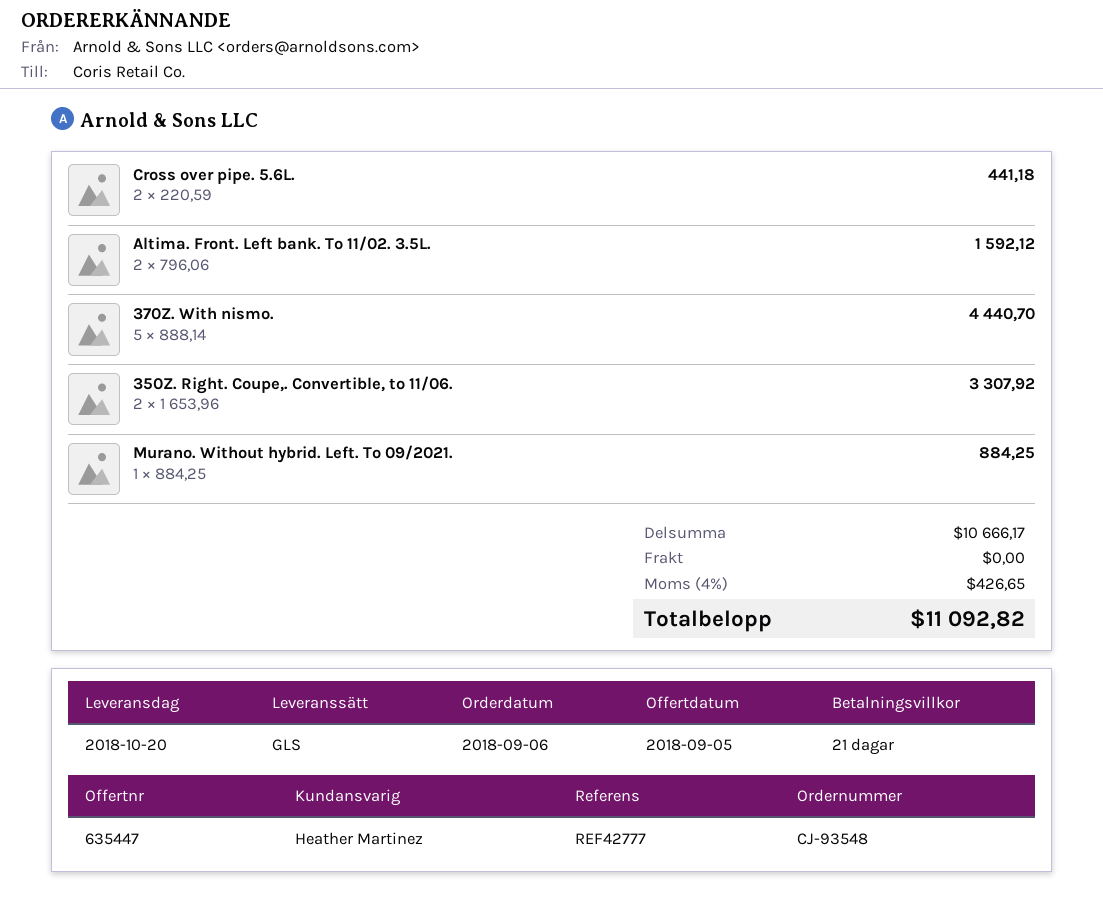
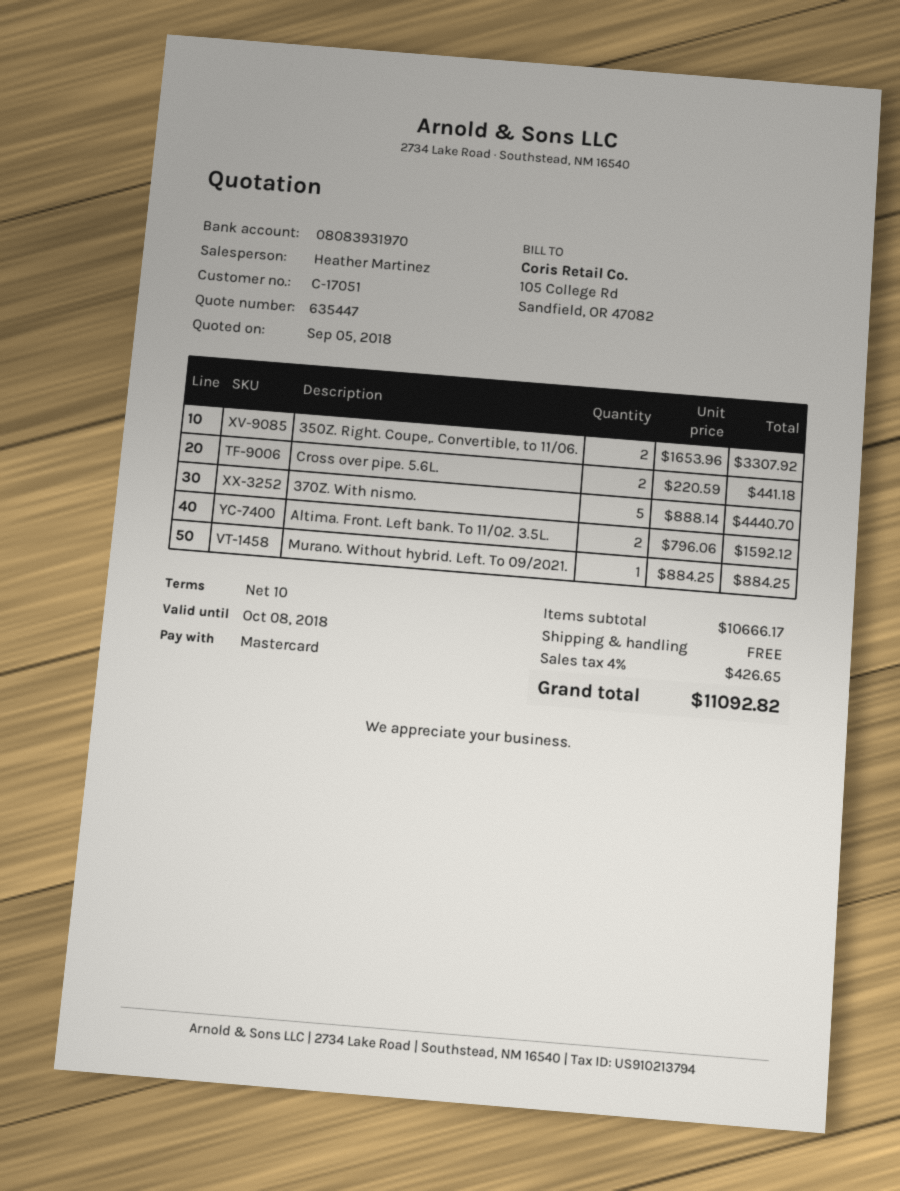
payment terms: 21 days -> 10 days

